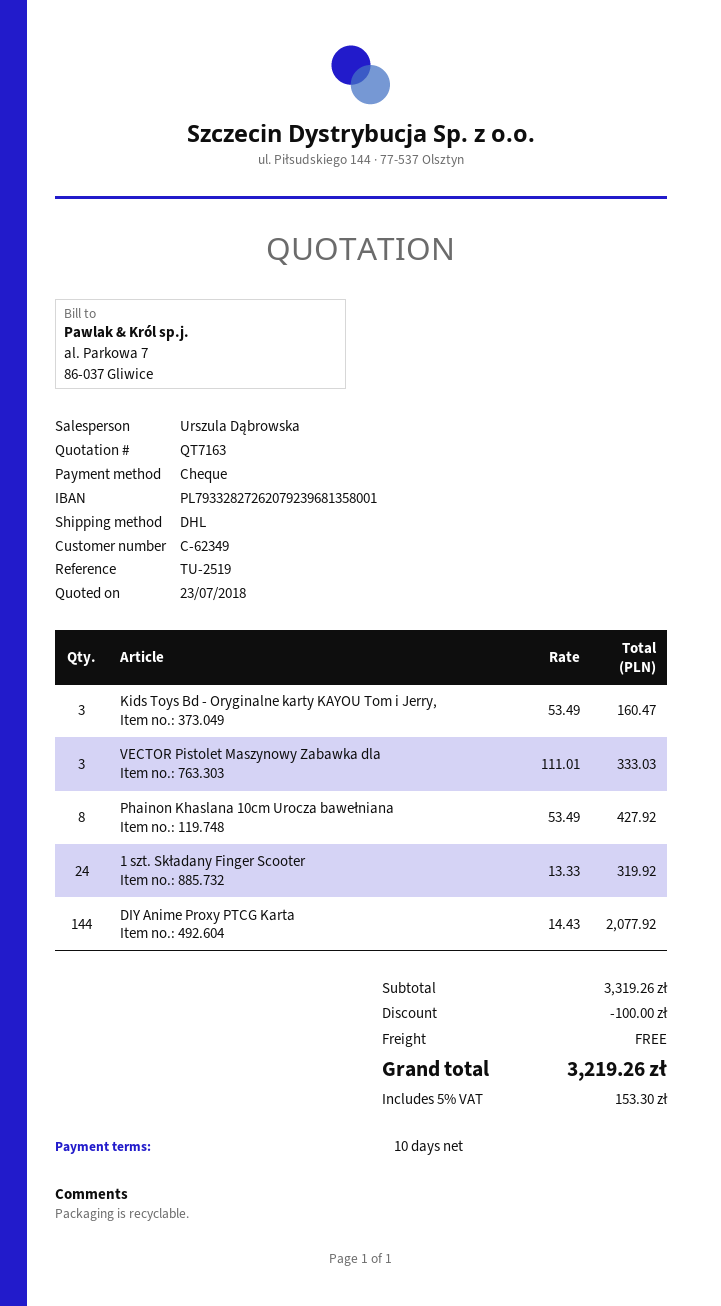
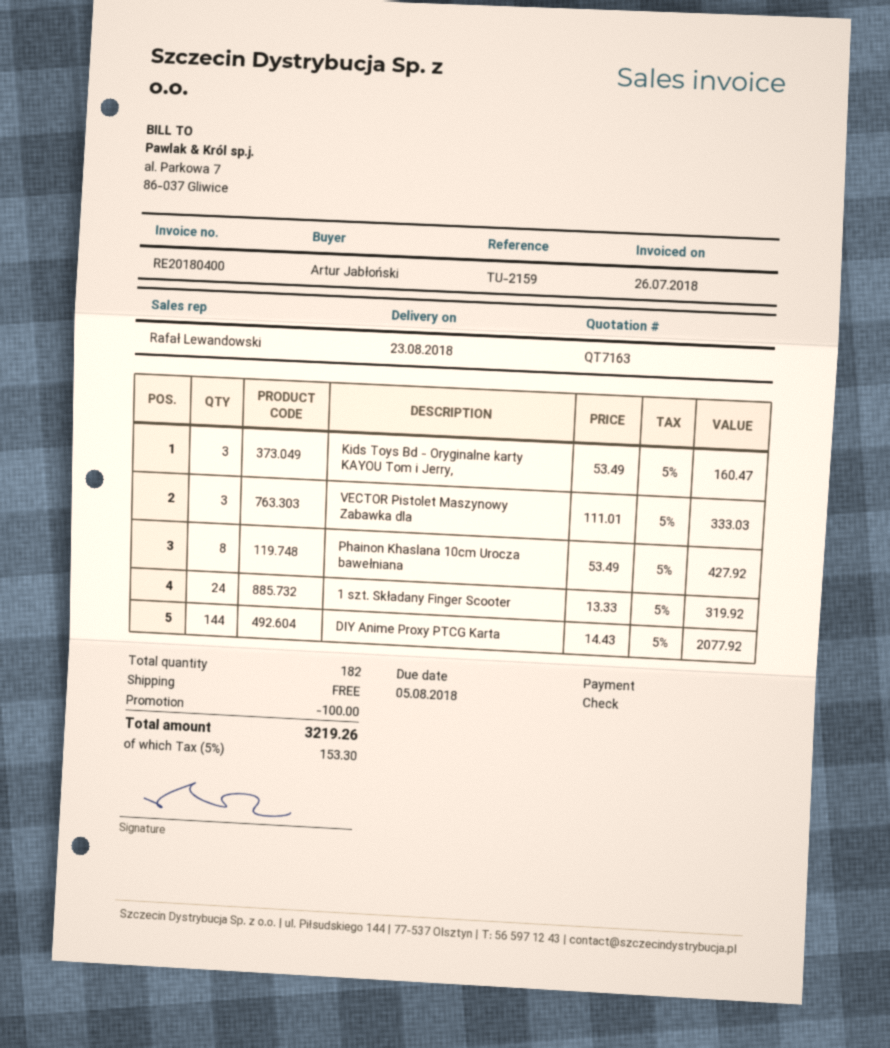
reference: TU-2519 -> TU-2159
sales rep: Urszula Dąbrowska -> Rafał Lewandowski

